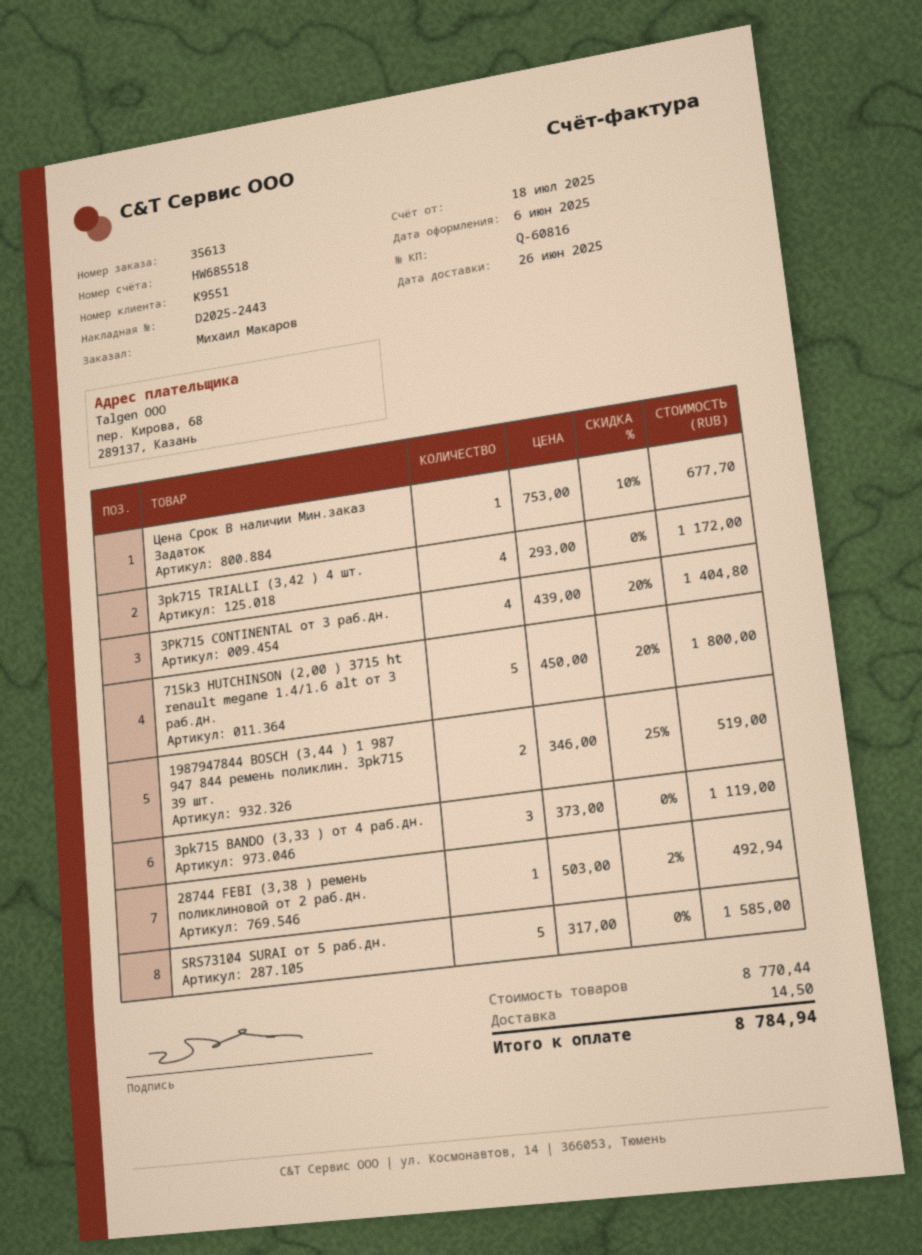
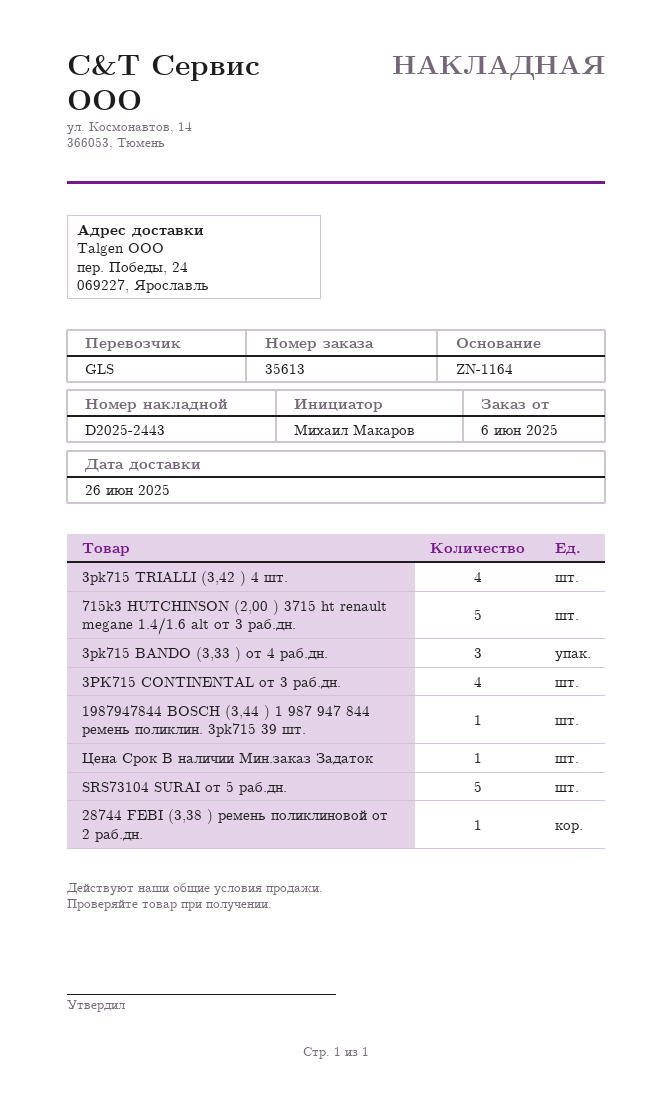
1987947844 BOSCH (3,44 ) 1 987 947 844 ремень поликлин. 3pk715 39 шт.: 2 -> 1

